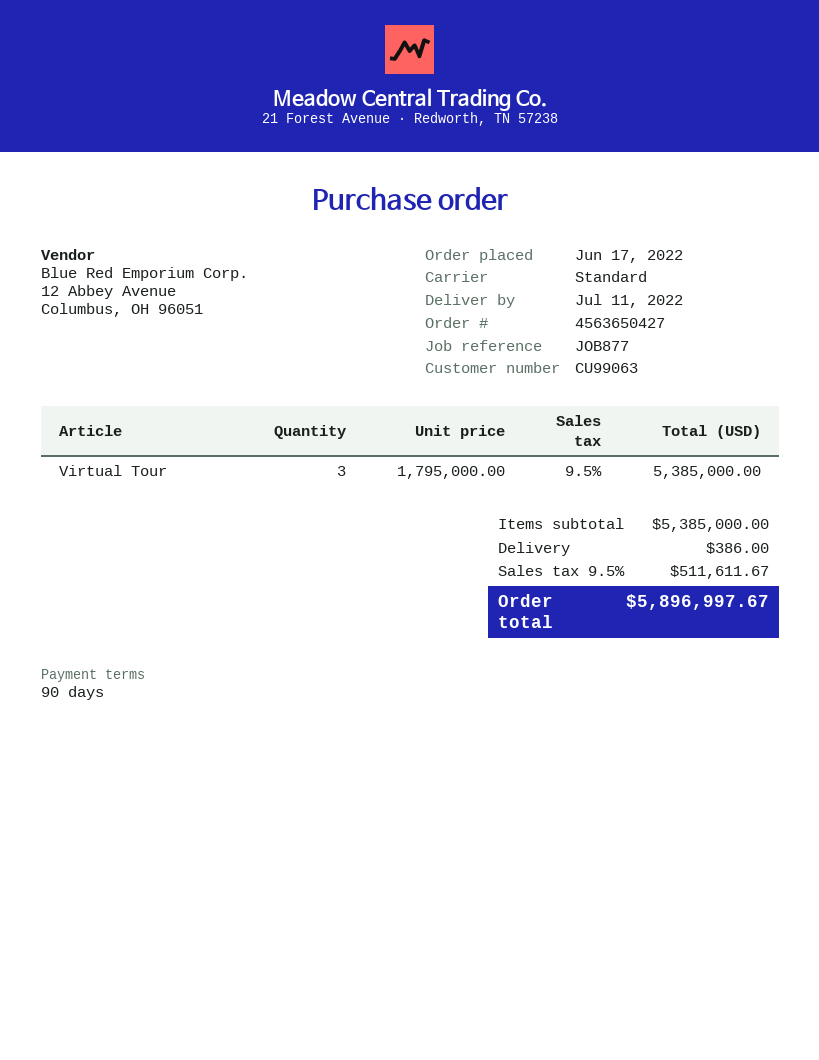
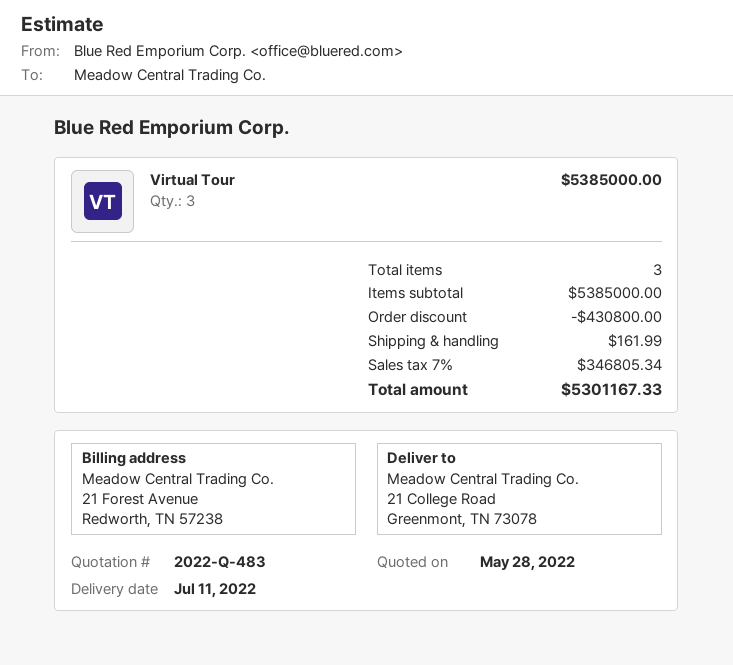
discount: none -> 430800.00
shipping: 386.00 -> 161.99
tax: 9.5% = 511611.67 -> 7% = 346805.34
total: 5896997.67 -> 5301167.33

